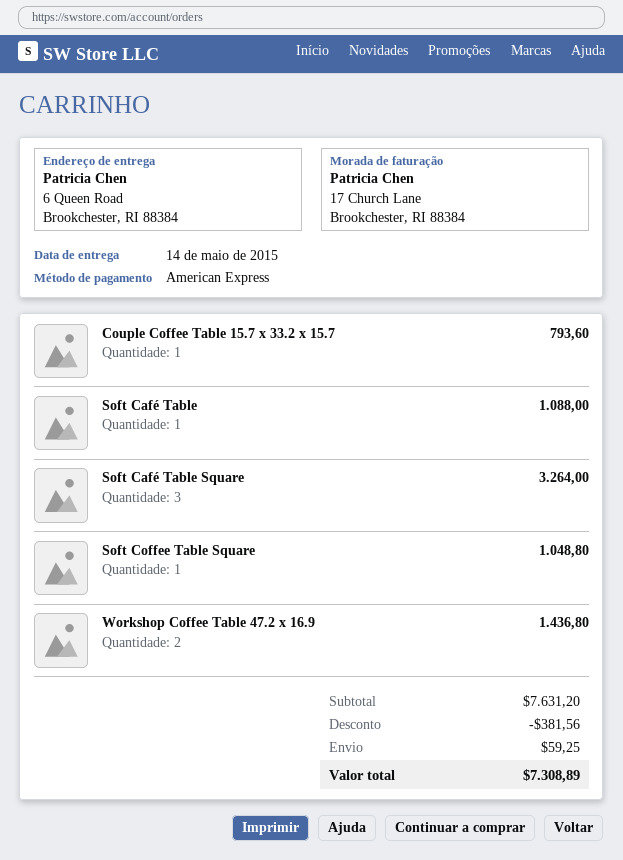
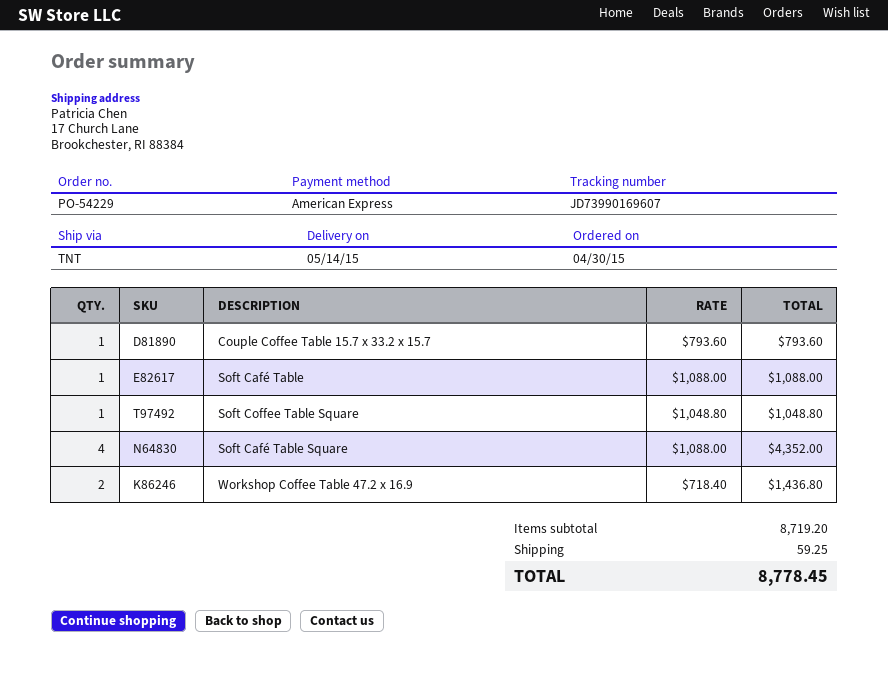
ship to: 6 Queen Road, Brookchester, RI 88384 -> 17 Church Lane, Brookchester, RI 88384
Soft Café Table Square: 3 for 3264.00 -> 4 for 4352.00
subtotal: 7631.20 -> 8719.20
discount: 381.56 -> none
total: 7308.89 -> 8778.45

